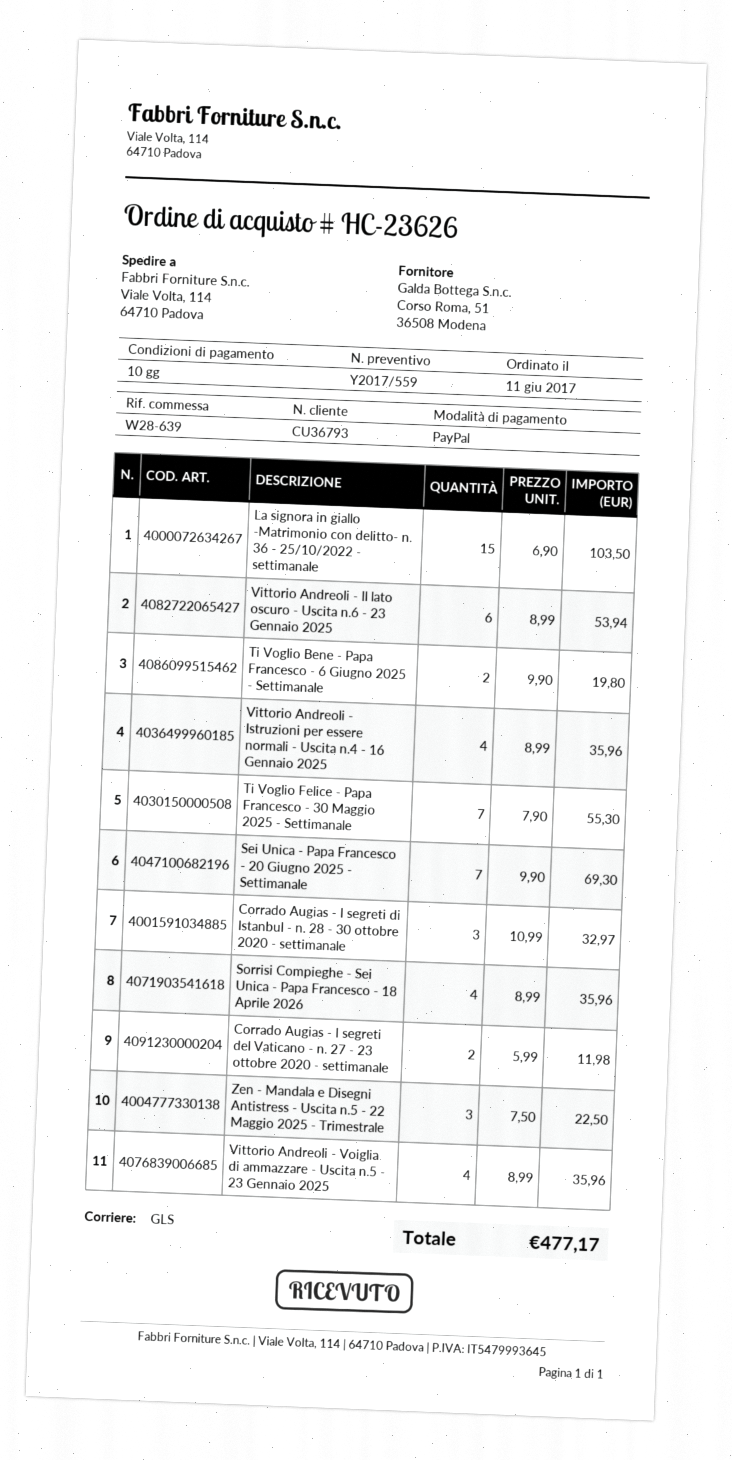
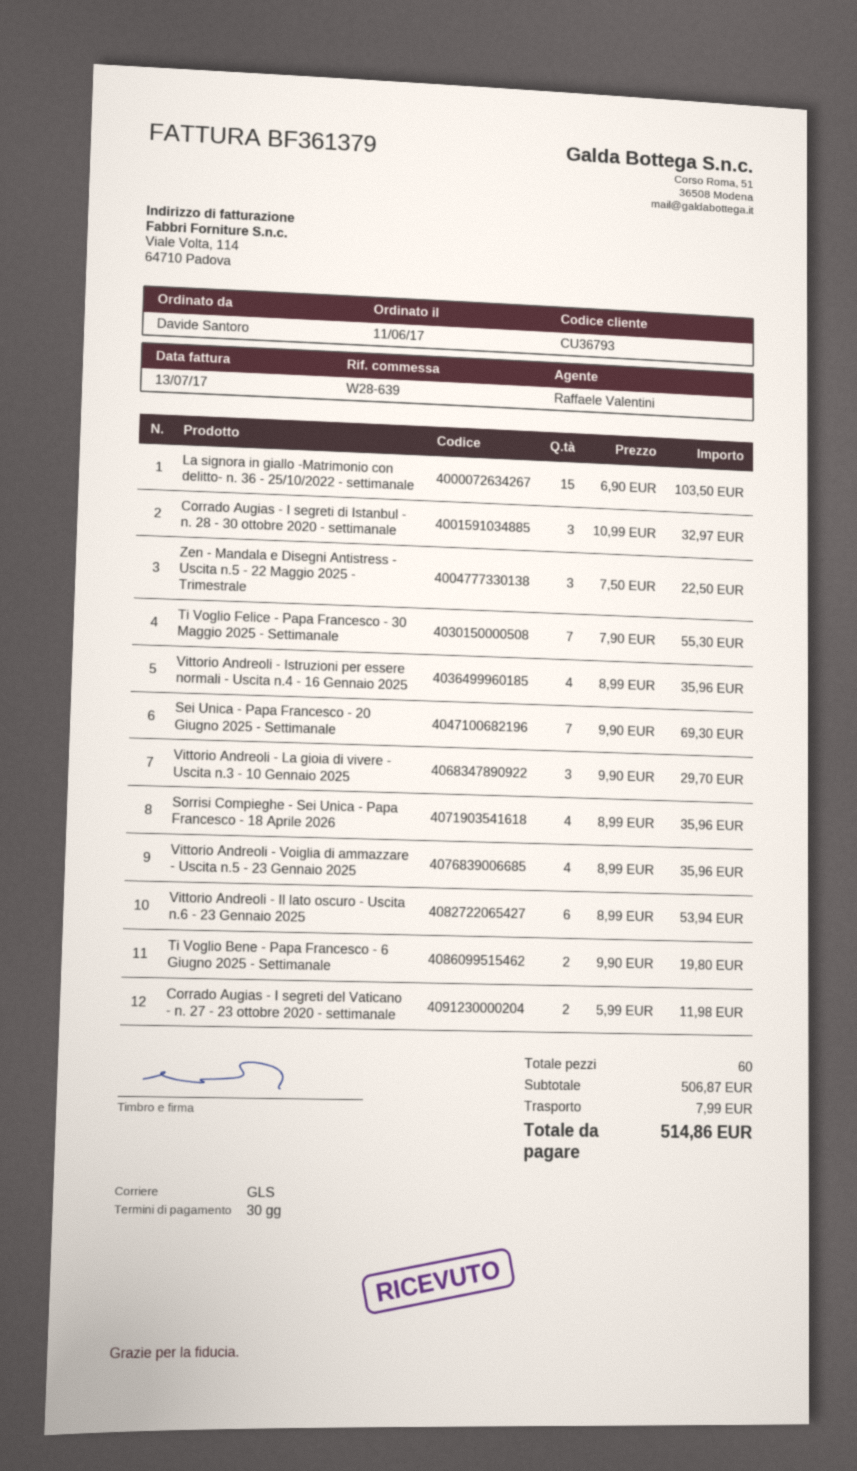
payment terms: 10 days -> 30 days
Vittorio Andreoli - La gioia di vivere - Uscita n.3 - 10 Gennaio 2025: none -> 3 x 9.90 = 29.70
shipping: none -> 7.99
total: 477.17 -> 514.86

